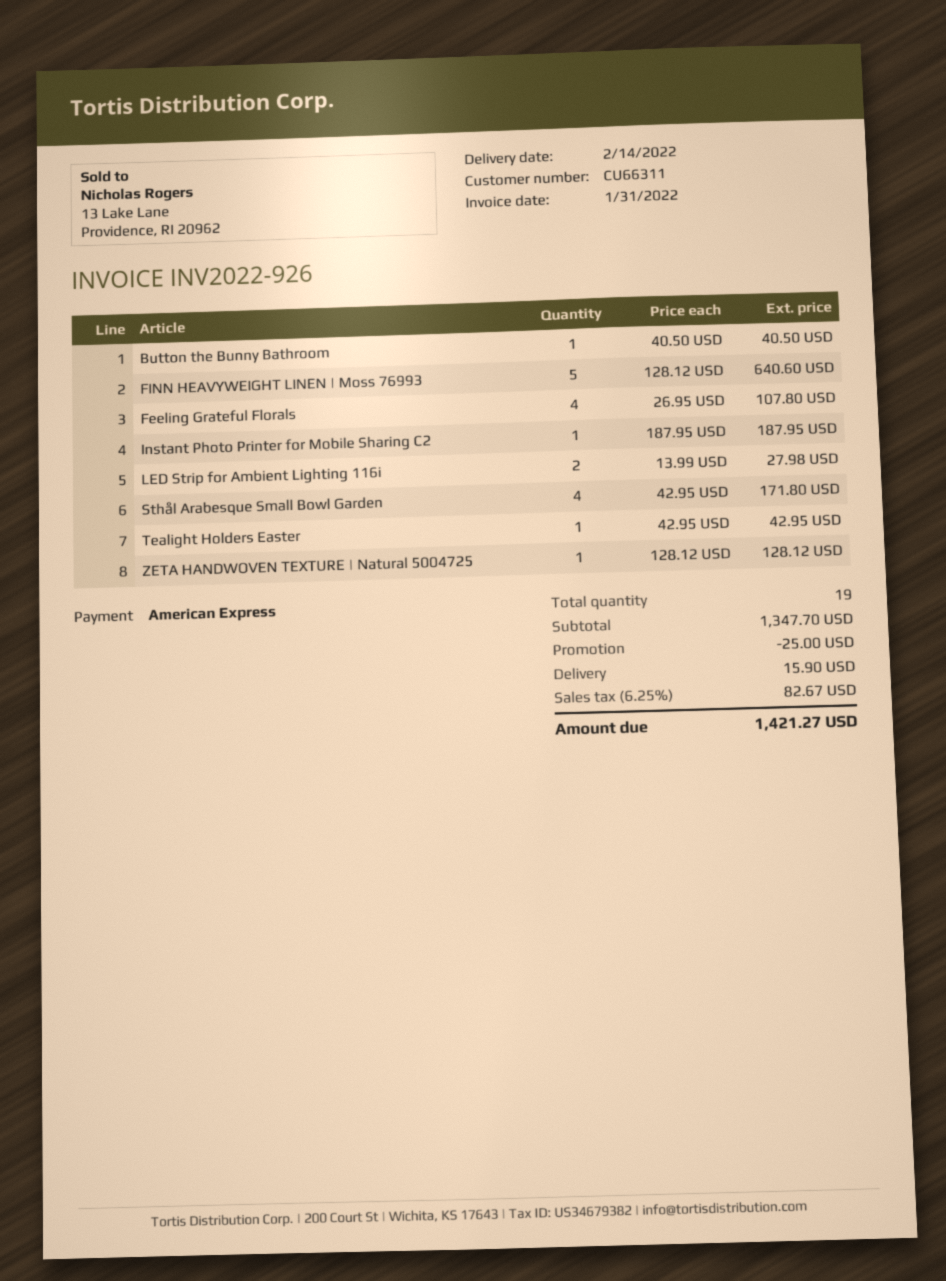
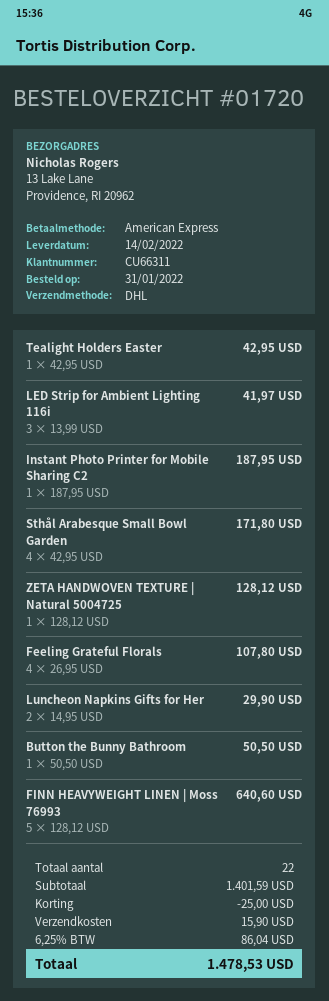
Button the Bunny Bathroom: 1 x 40.50 = 40.50 -> 1 x 50.50 = 50.50
LED Strip for Ambient Lighting 116i: 2 x 13.99 = 27.98 -> 3 x 13.99 = 41.97
Luncheon Napkins Gifts for Her: none -> 2 x 14.95 = 29.90
total quantity: 19 -> 22
subtotal: 1347.70 -> 1401.59
tax: 6.25% = 82.67 -> 6.25% = 86.04
total: 1421.27 -> 1478.53

